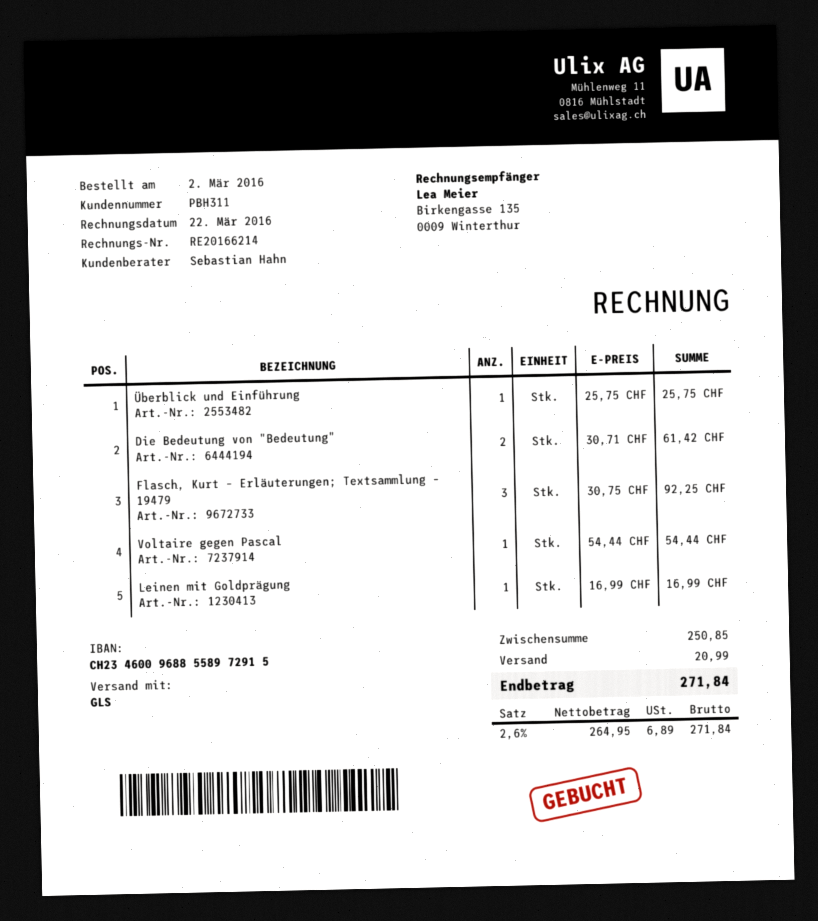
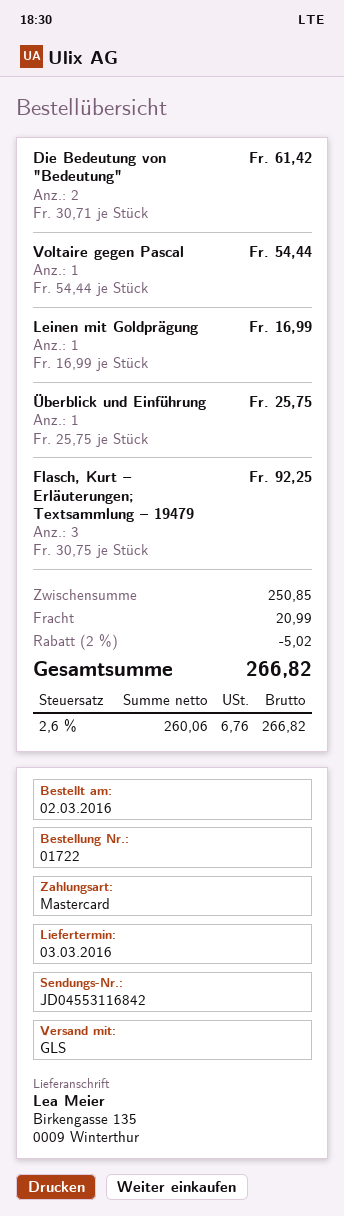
discount: none -> 2% = 5.02
net: 264.95 -> 260.06
tax: 2.6% = 6.89 -> 2.6% = 6.76
total: 271.84 -> 266.82

